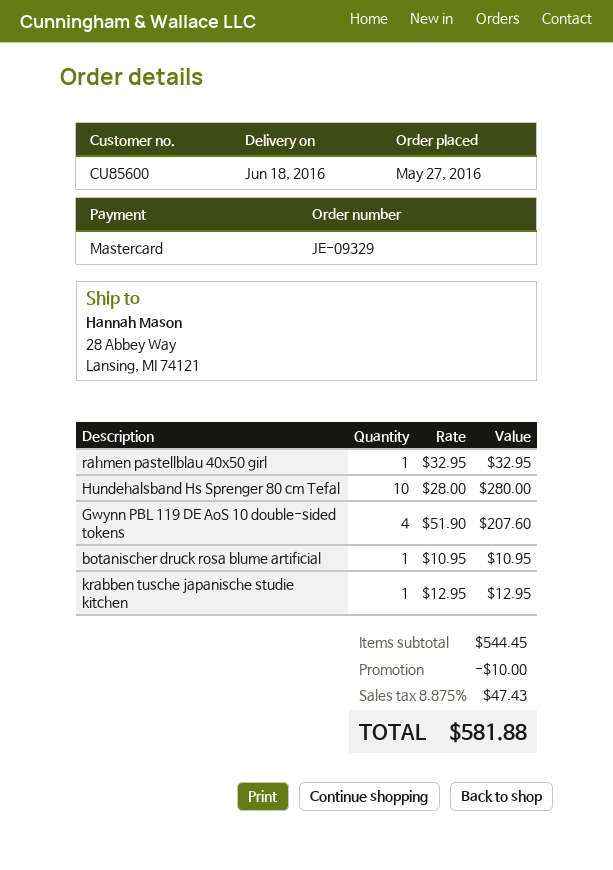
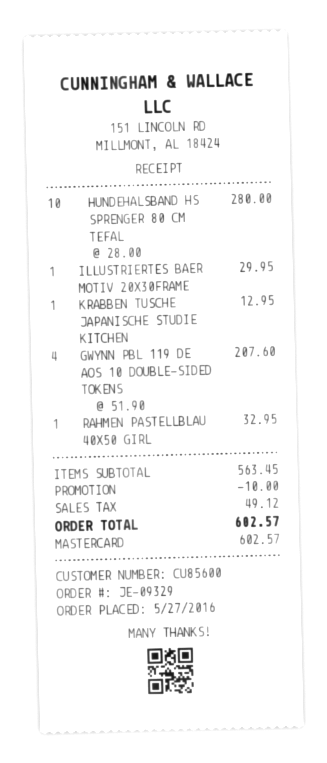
botanischer druck rosa blume artificial: 1 x 10.95 = 10.95 -> none
ILLUSTRIERTES BAER MOTIV 20X30FRAME: none -> 1 x 29.95 = 29.95
subtotal: 544.45 -> 563.45
tax: 47.43 -> 49.12
total: 581.88 -> 602.57

